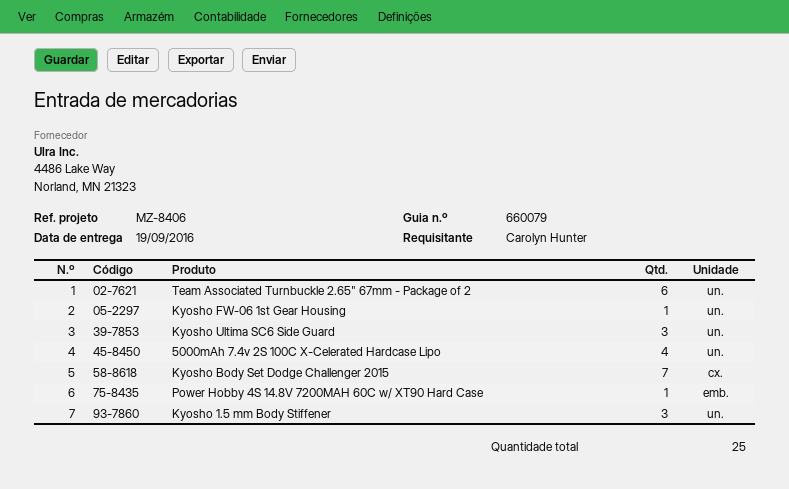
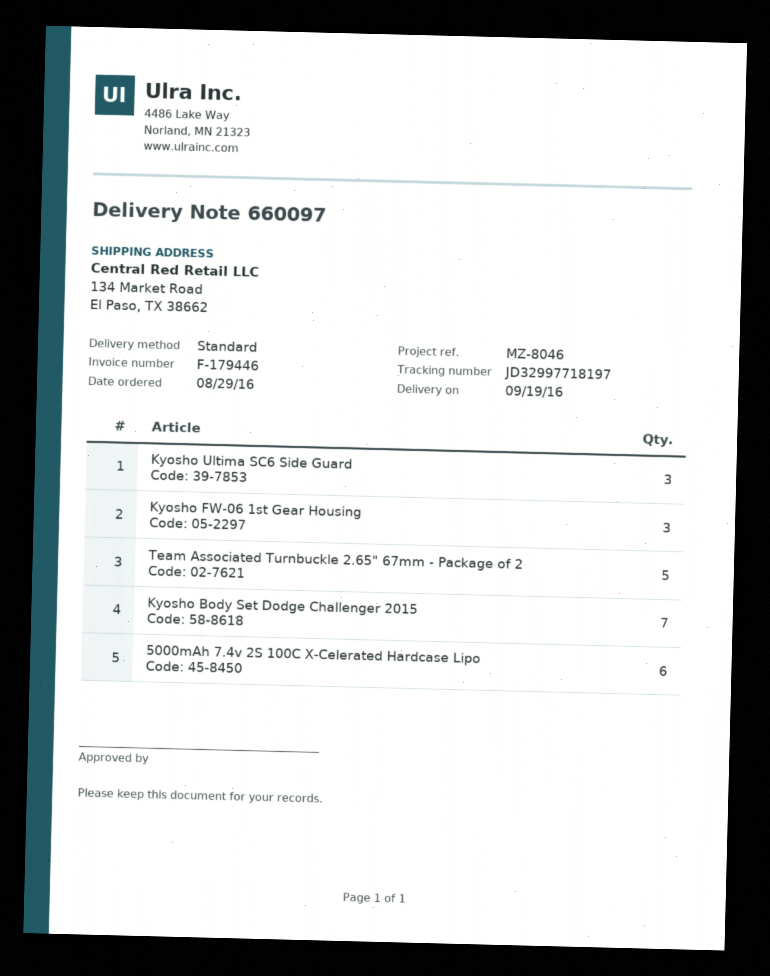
delivery note number: 660079 -> 660097
reference: MZ-8406 -> MZ-8046
Team Associated Turnbuckle 2.65" 67mm - Package of 2: 6 -> 5
Kyosho FW-06 1st Gear Housing: 1 -> 3
5000mAh 7.4v 2S 100C X-Celerated Hardcase Lipo: 4 -> 6
Power Hobby 4S 14.8V 7200MAH 60C w/ XT90 Hard Case: 1 -> none
Kyosho 1.5 mm Body Stiffener: 3 -> none

